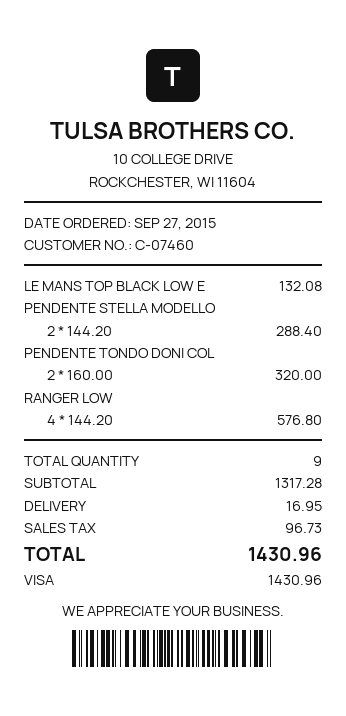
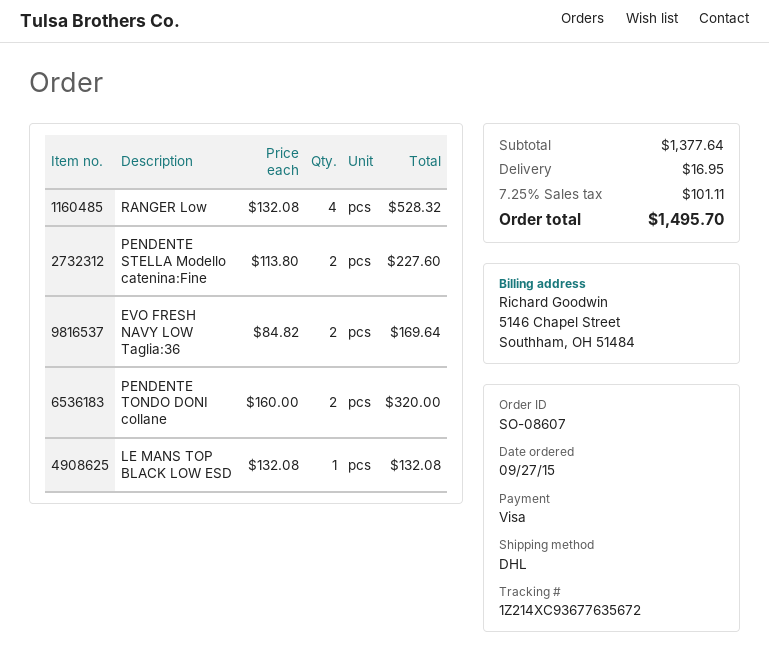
PENDENTE STELLA MODELLO: 2 x 144.20 = 288.40 -> 2 x 113.80 = 227.60
RANGER LOW: 4 x 144.20 = 576.80 -> 4 x 132.08 = 528.32
EVO FRESH NAVY LOW Taglia:36: none -> 2 x 84.82 = 169.64
subtotal: 1317.28 -> 1377.64
tax: 96.73 -> 101.11
total: 1430.96 -> 1495.70

